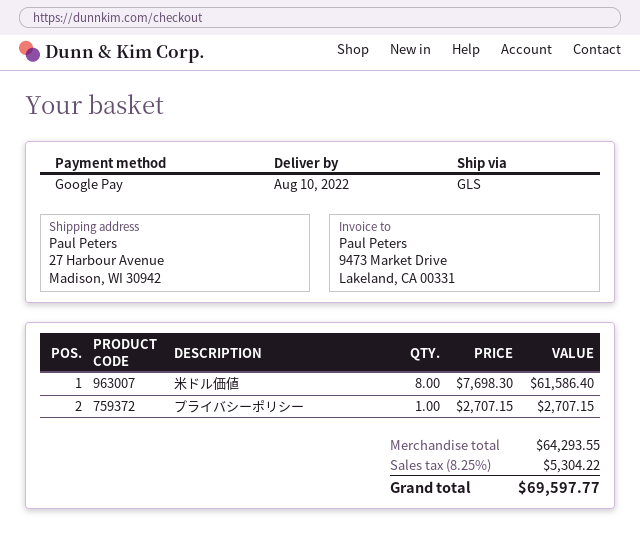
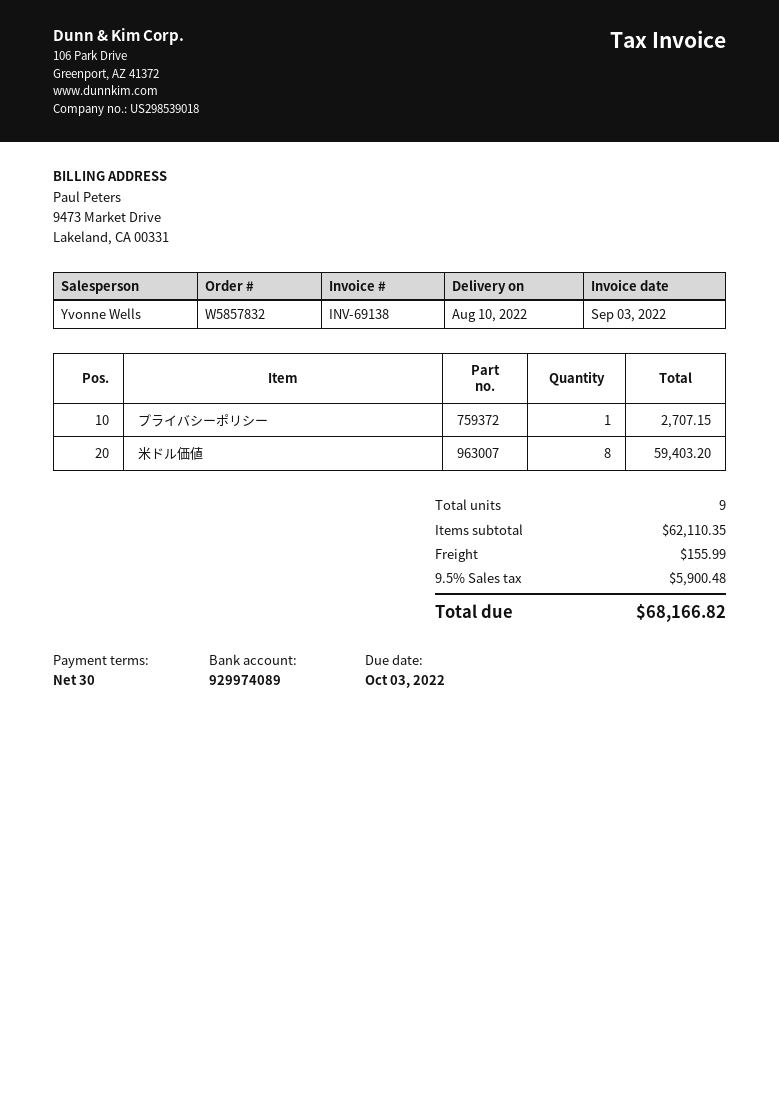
米ドル価値: 8 for 61586.40 -> 8 for 59403.20
subtotal: 64293.55 -> 62110.35
shipping: none -> 155.99
tax: 8.25% = 5304.22 -> 9.5% = 5900.48
total: 69597.77 -> 68166.82

